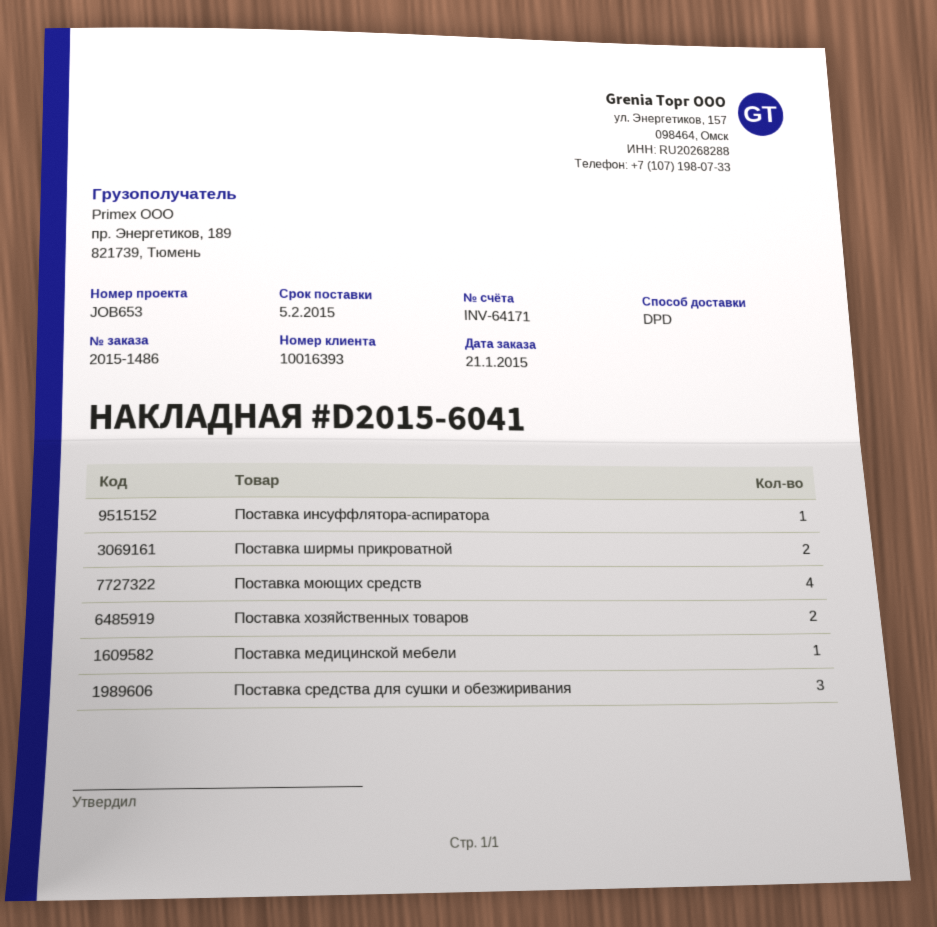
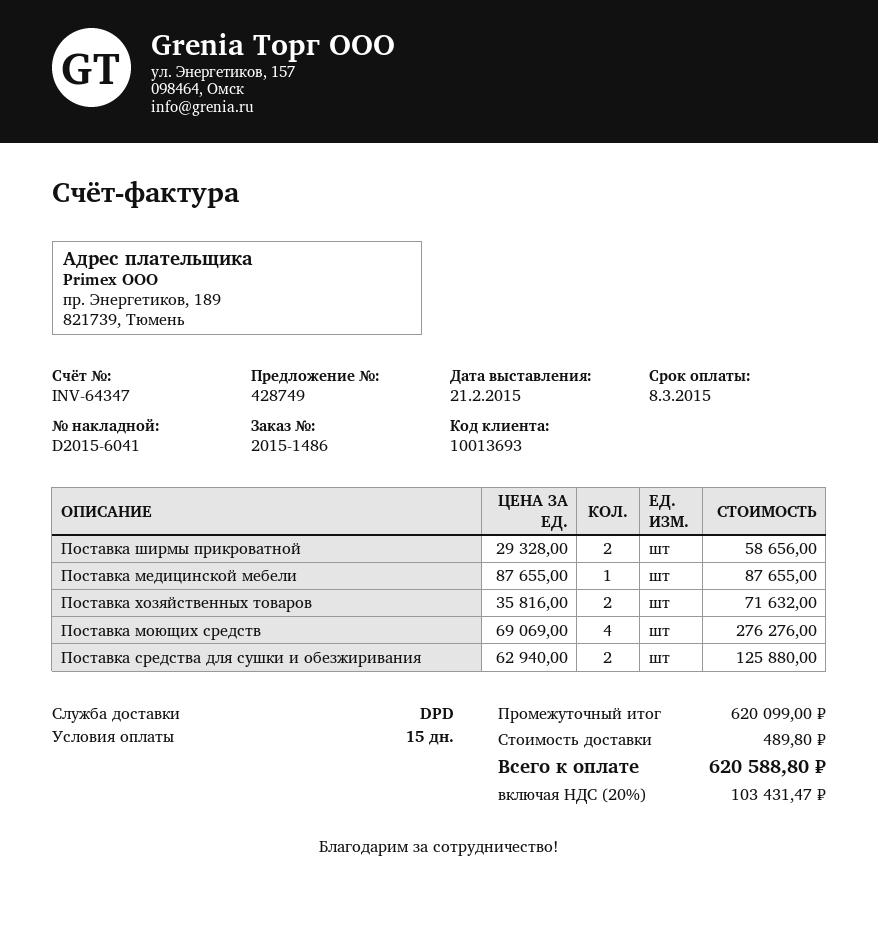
invoice number: INV-64171 -> INV-64347
customer number: 10016393 -> 10013693
Поставка инсуффлятора-аспиратора: 1 -> none
Поставка средства для сушки и обезжиривания: 3 -> 2

